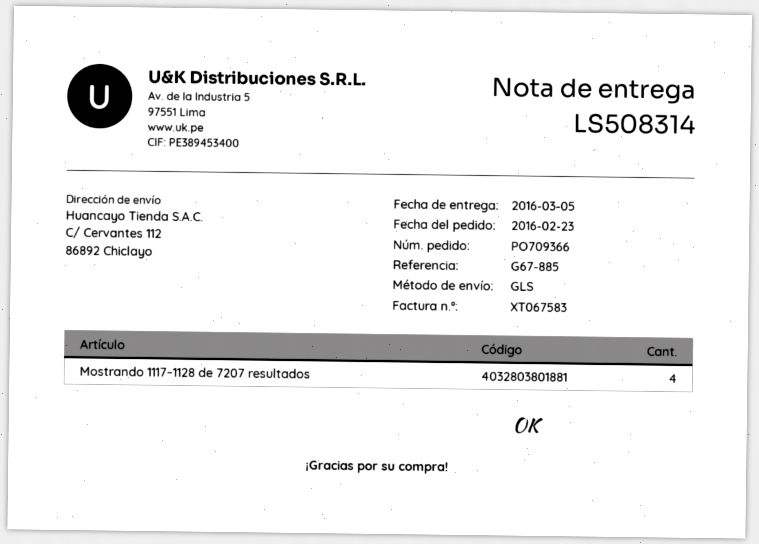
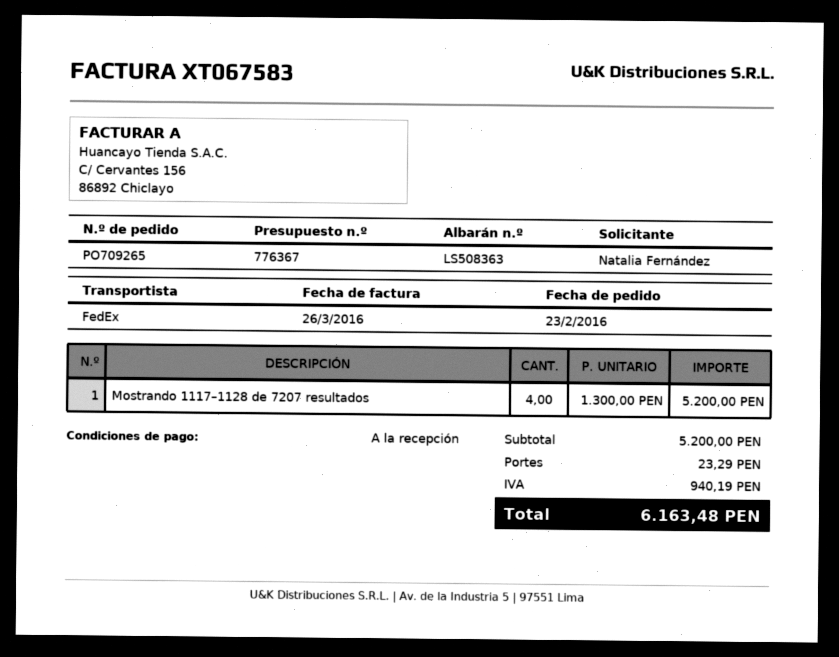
order number: PO709366 -> PO709265
delivery note number: LS508314 -> LS508363
shipping method: GLS -> FedEx

